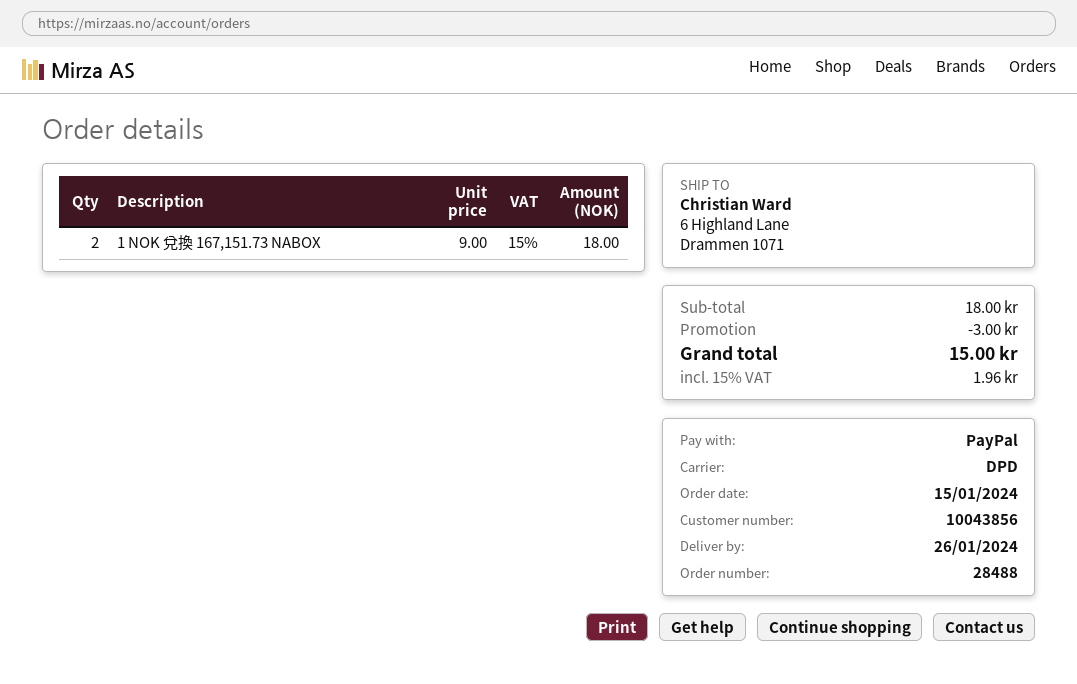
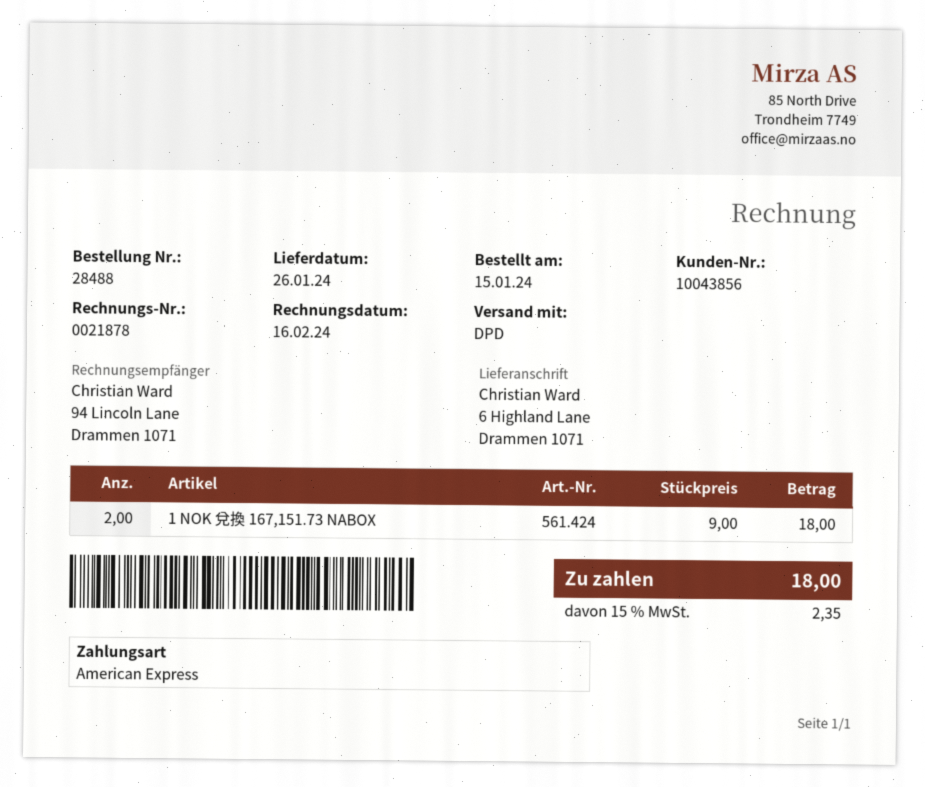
payment method: PayPal -> American Express
discount: 3.00 -> none
tax: 15% = 1.96 -> 15% = 2.35
total: 15.00 -> 18.00

